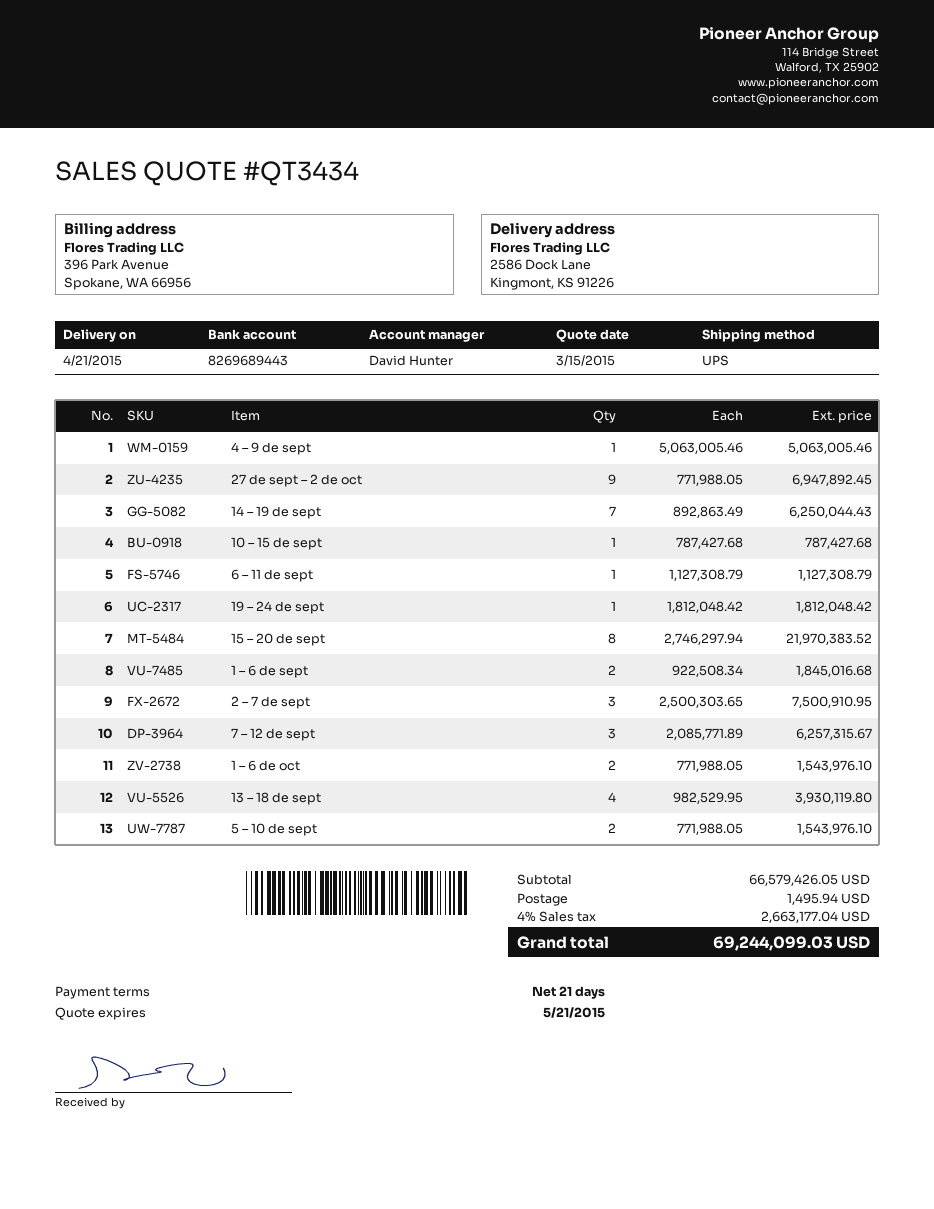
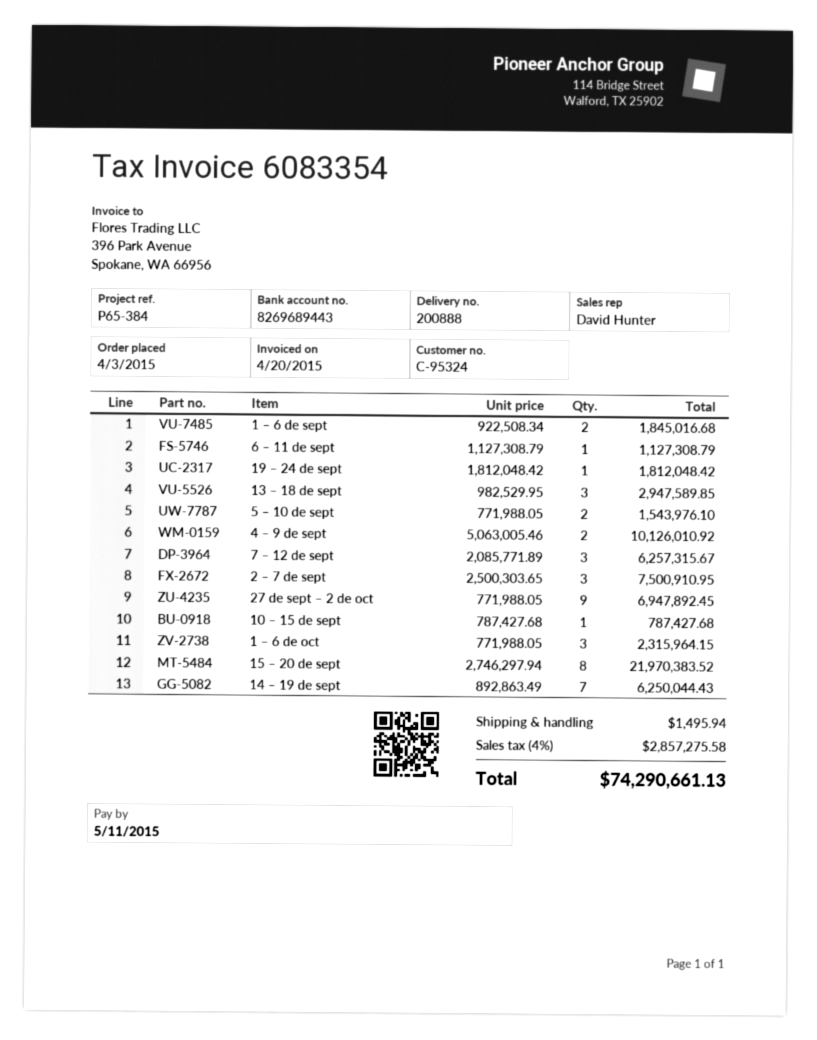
4 – 9 de sept: 1 x 5063005.46 = 5063005.46 -> 2 x 5063005.46 = 10126010.92
1 – 6 de oct: 2 x 771988.05 = 1543976.10 -> 3 x 771988.05 = 2315964.15
13 – 18 de sept: 4 x 982529.95 = 3930119.80 -> 3 x 982529.95 = 2947589.85
tax: 4% = 2663177.04 -> 4% = 2857275.58
total: 69244099.03 -> 74290661.13

